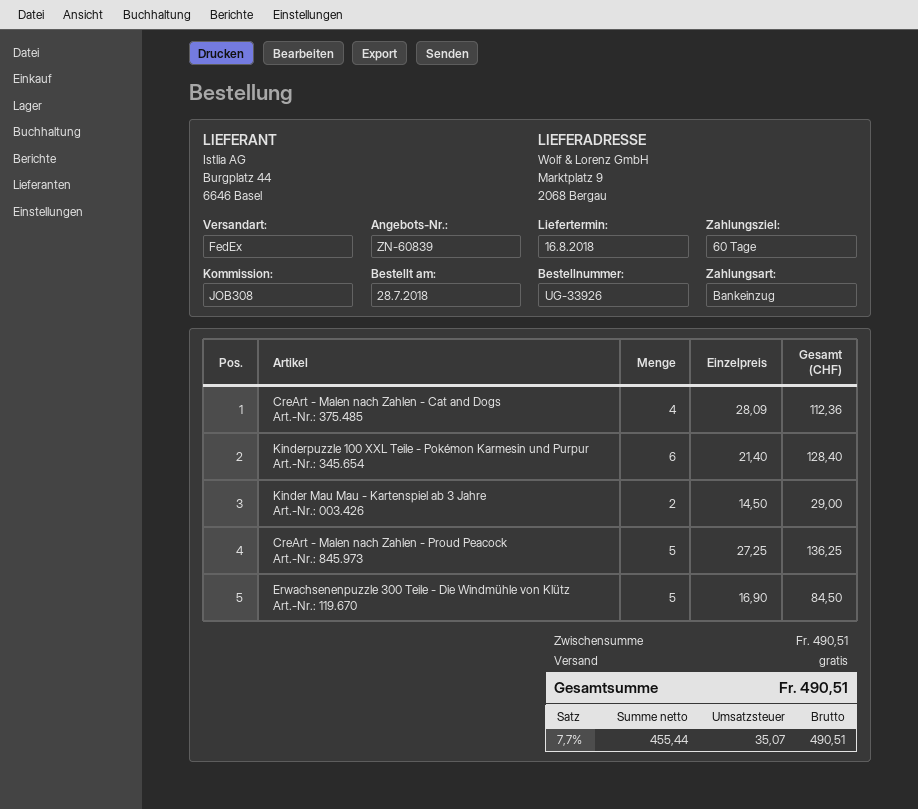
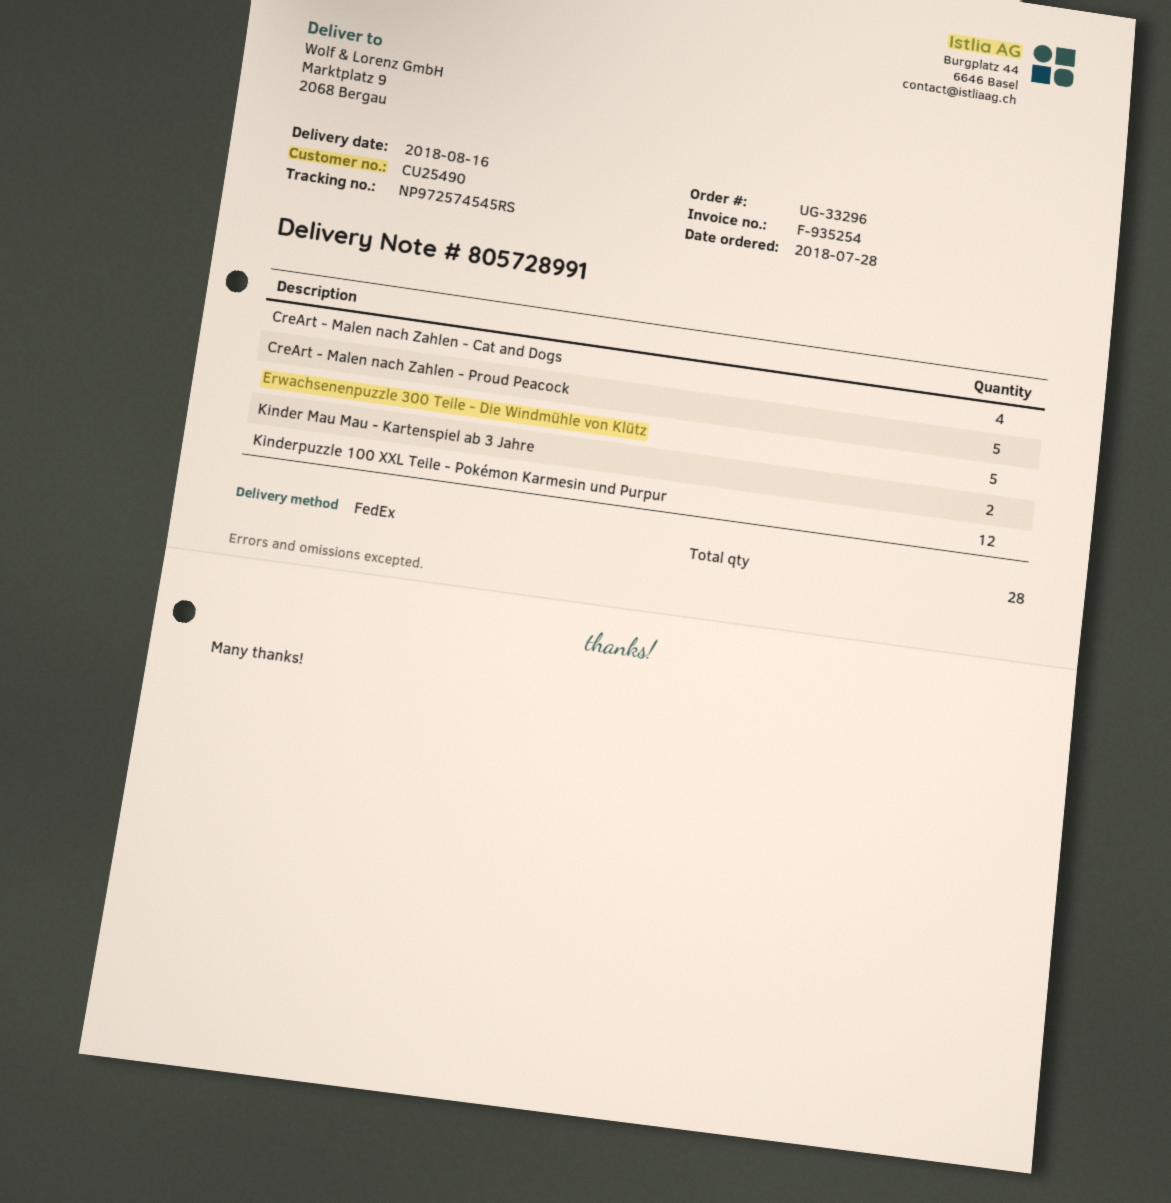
order number: UG-33926 -> UG-33296
Kinderpuzzle 100 XXL Teile - Pokémon Karmesin und Purpur: 6 -> 12

